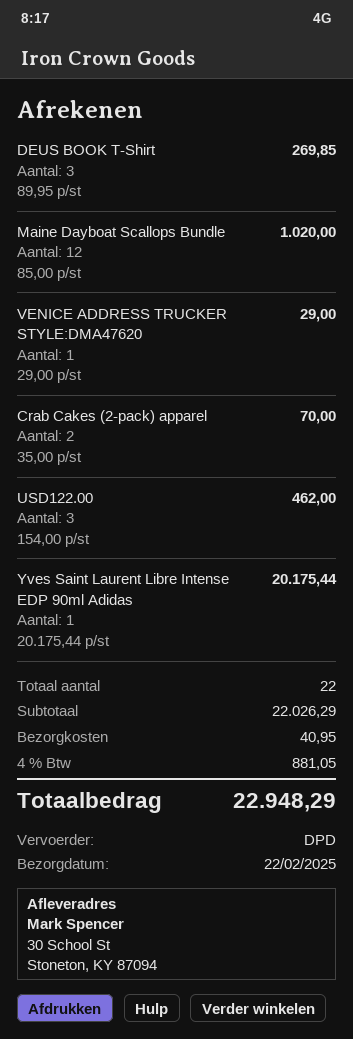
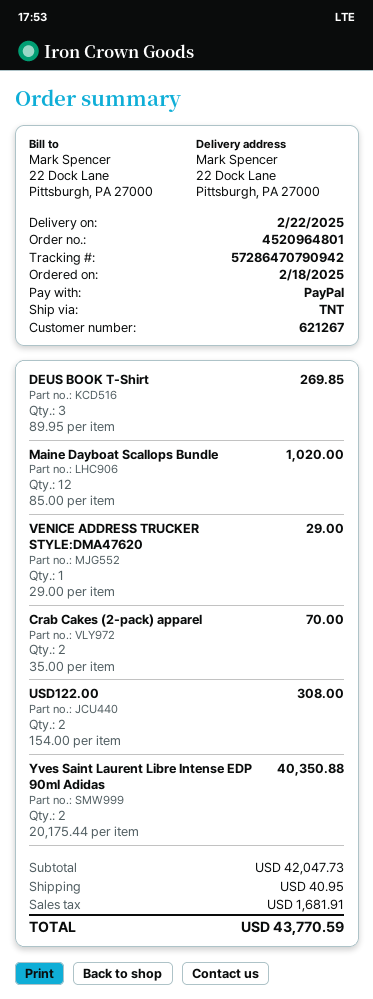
shipping method: DPD -> TNT
ship to: 30 School St, Stoneton, KY 87094 -> 22 Dock Lane, Pittsburgh, PA 27000
USD122.00: 3 x 154.00 = 462.00 -> 2 x 154.00 = 308.00
Yves Saint Laurent Libre Intense EDP 90ml Adidas: 1 x 20175.44 = 20175.44 -> 2 x 20175.44 = 40350.88
subtotal: 22026.29 -> 42047.73
tax: 881.05 -> 1681.91
total: 22948.29 -> 43770.59

